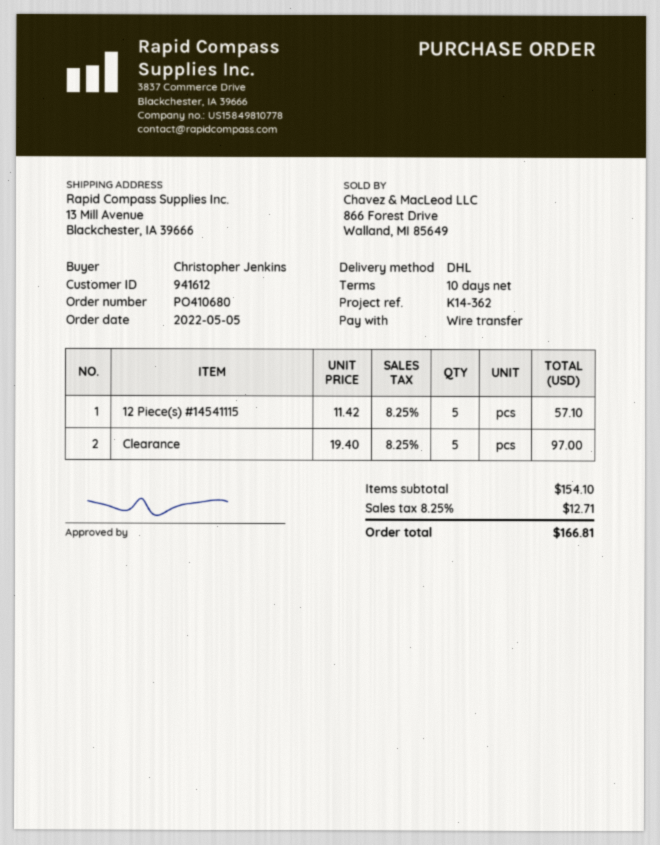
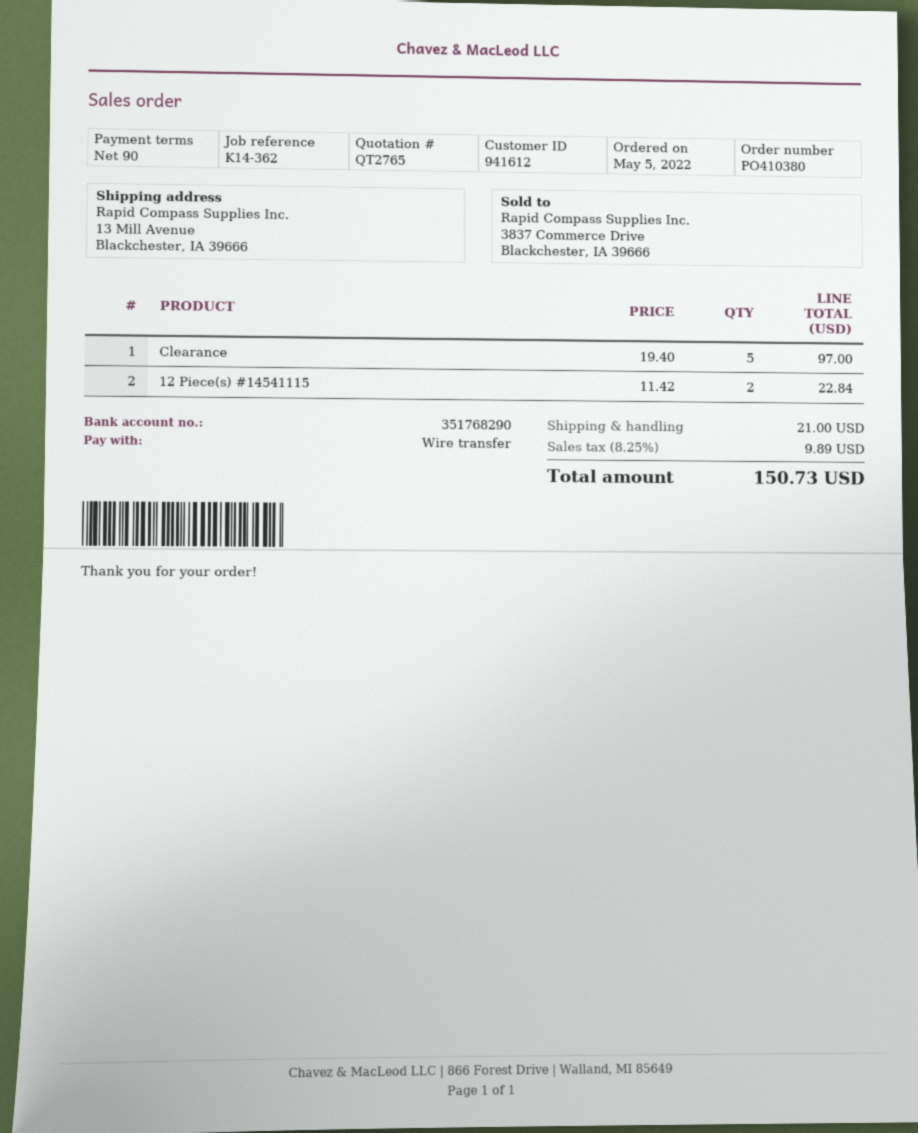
order number: PO410680 -> PO410380
payment terms: 10 days -> 90 days
12 Piece(s) #14541115: 5 x 11.42 = 57.10 -> 2 x 11.42 = 22.84
shipping: none -> 21.00
tax: 8.25% = 12.71 -> 8.25% = 9.89
total: 166.81 -> 150.73

